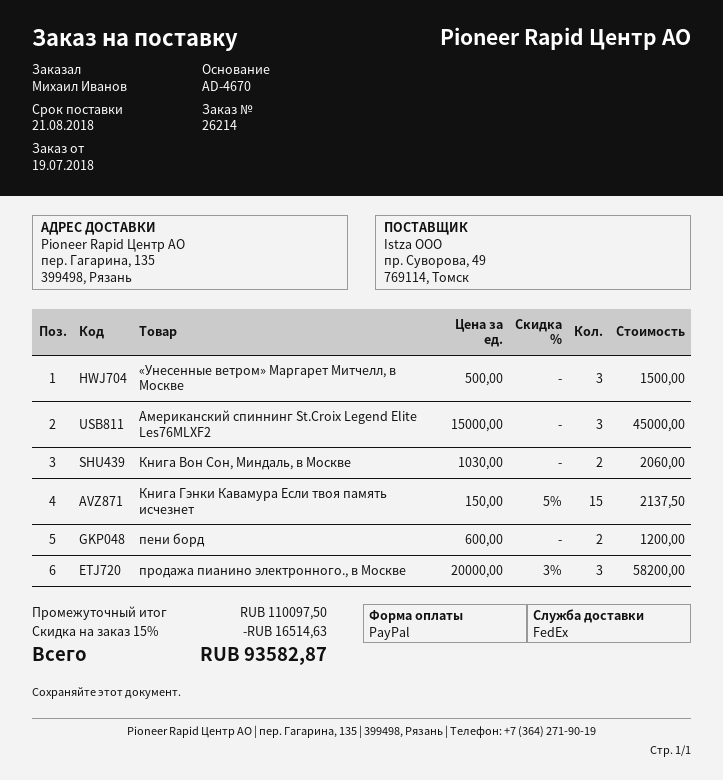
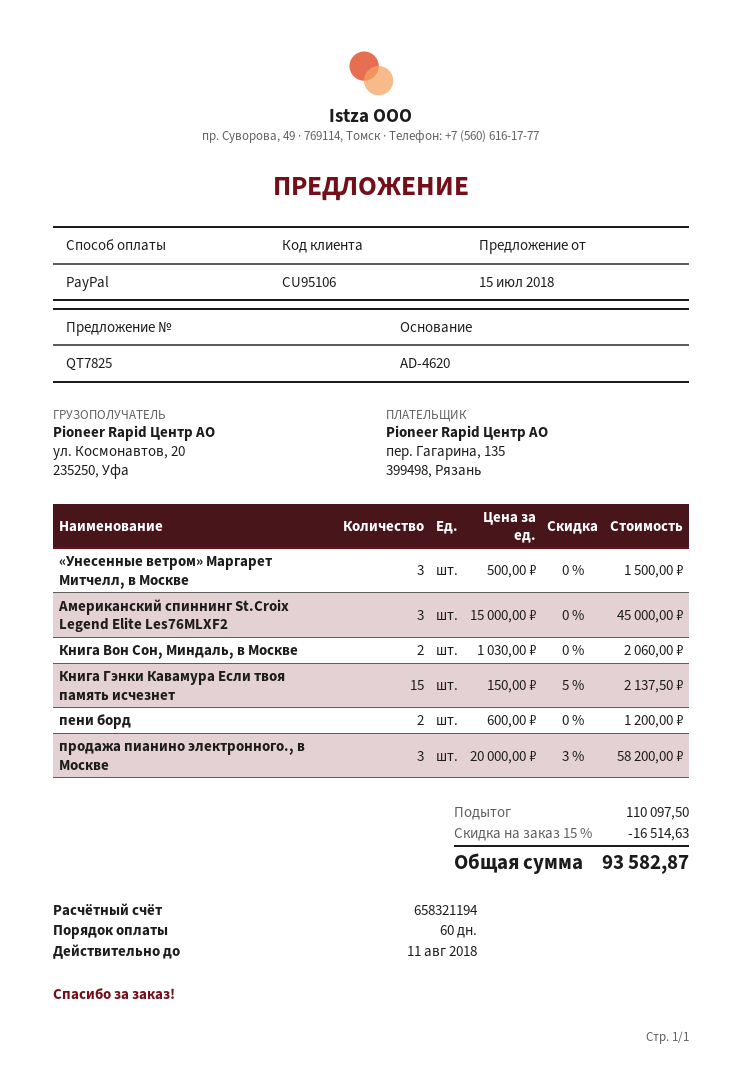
reference: AD-4670 -> AD-4620
ship to: пер. Гагарина, 135, 399498, Рязань -> ул. Космонавтов, 20, 235250, Уфа

